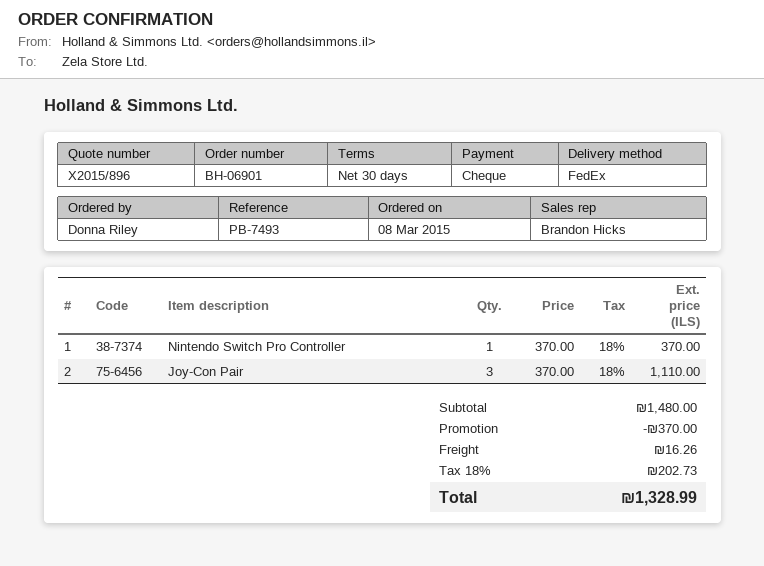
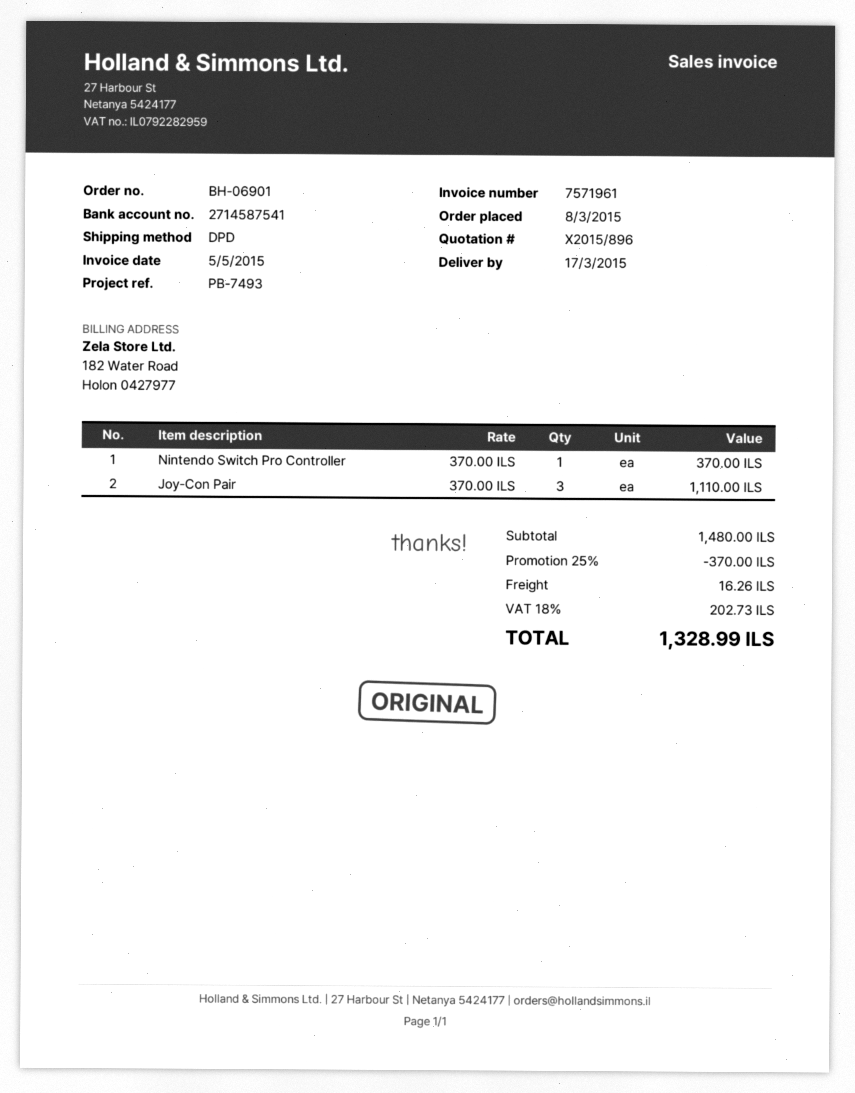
shipping method: FedEx -> DPD

